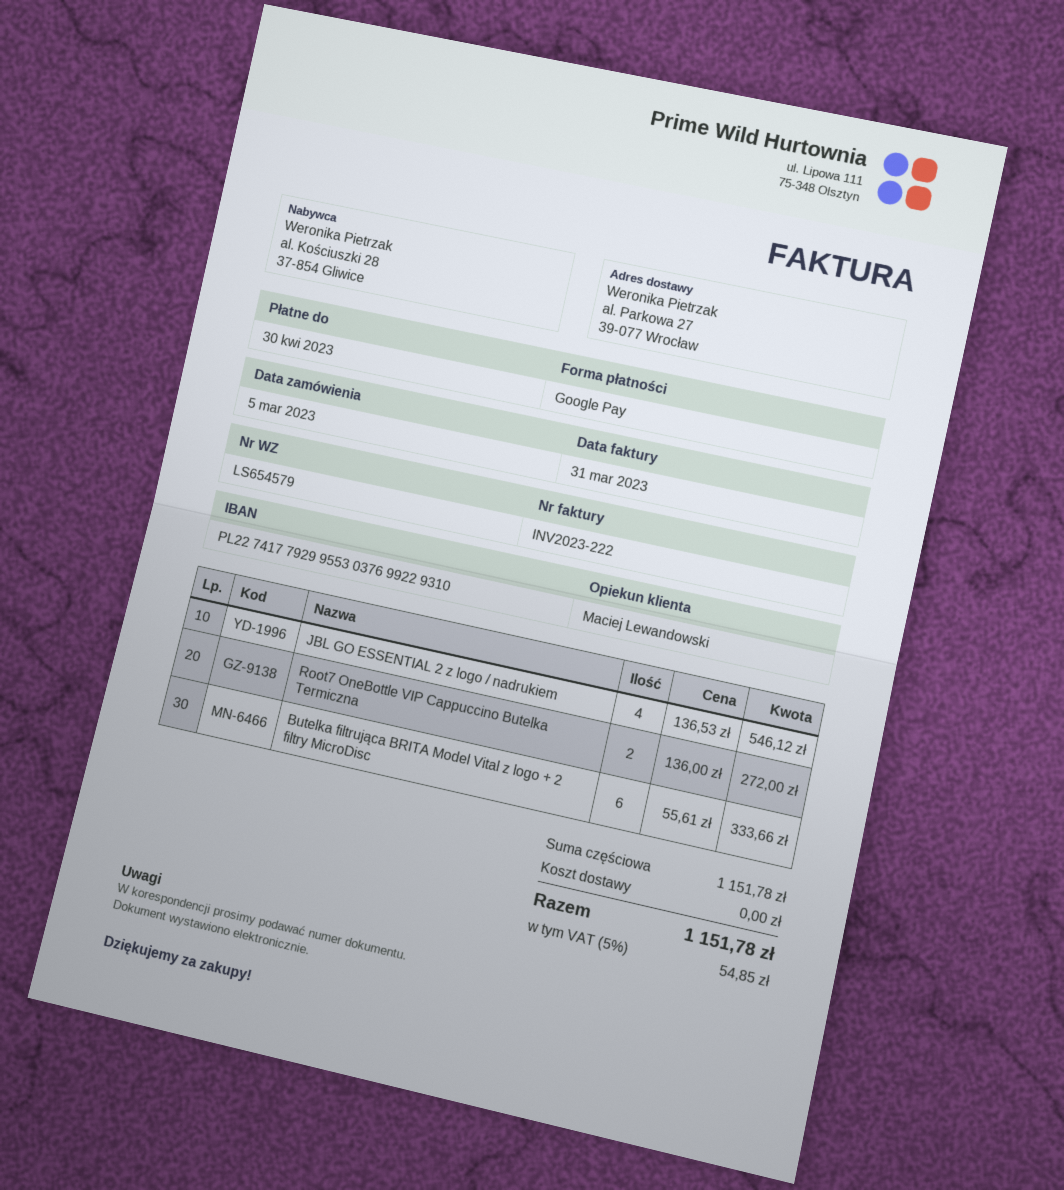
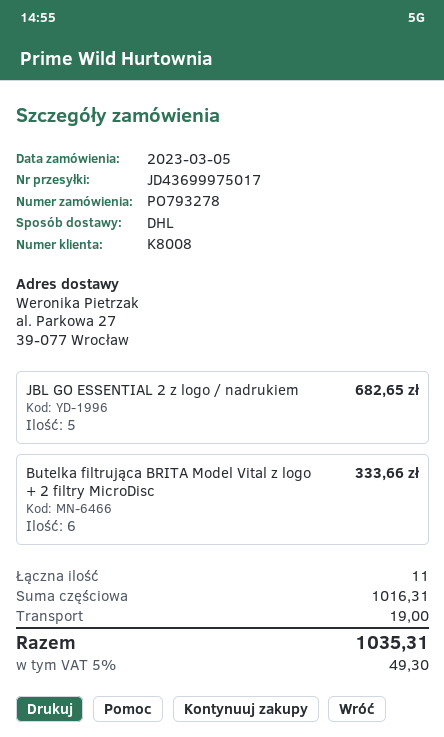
JBL GO ESSENTIAL 2 z logo / nadrukiem: 4 for 546.12 -> 5 for 682.65
Root7 OneBottle VIP Cappuccino Butelka Termiczna: 2 for 272.00 -> none
subtotal: 1151.78 -> 1016.31
shipping: 0.00 -> 19.00
tax: 5% = 54.85 -> 5% = 49.30
total: 1151.78 -> 1035.31

